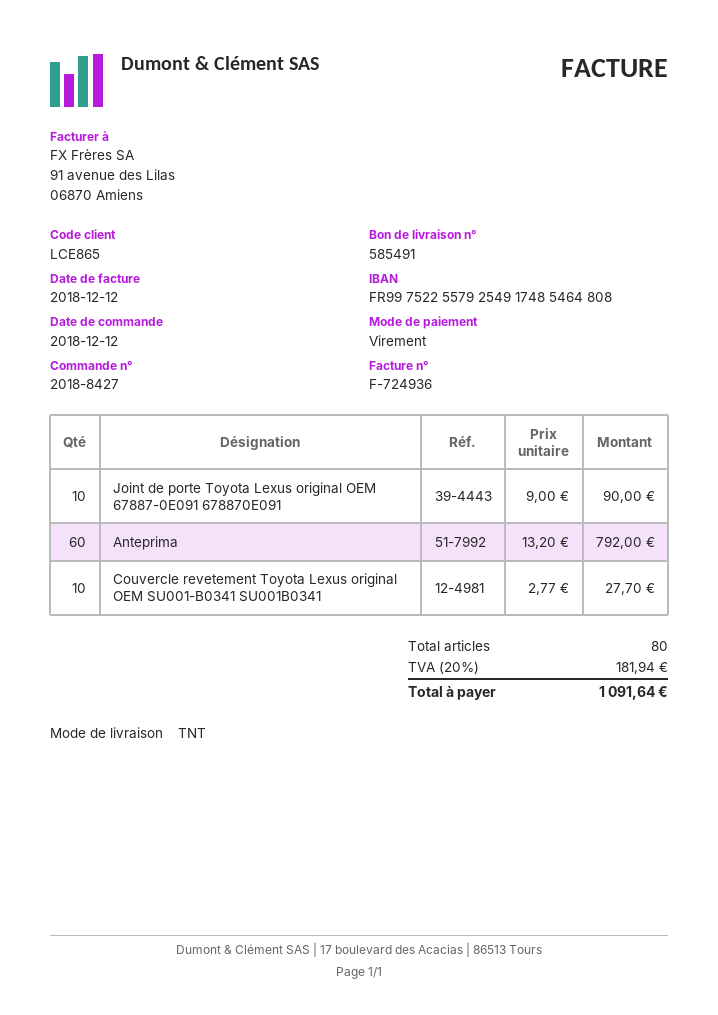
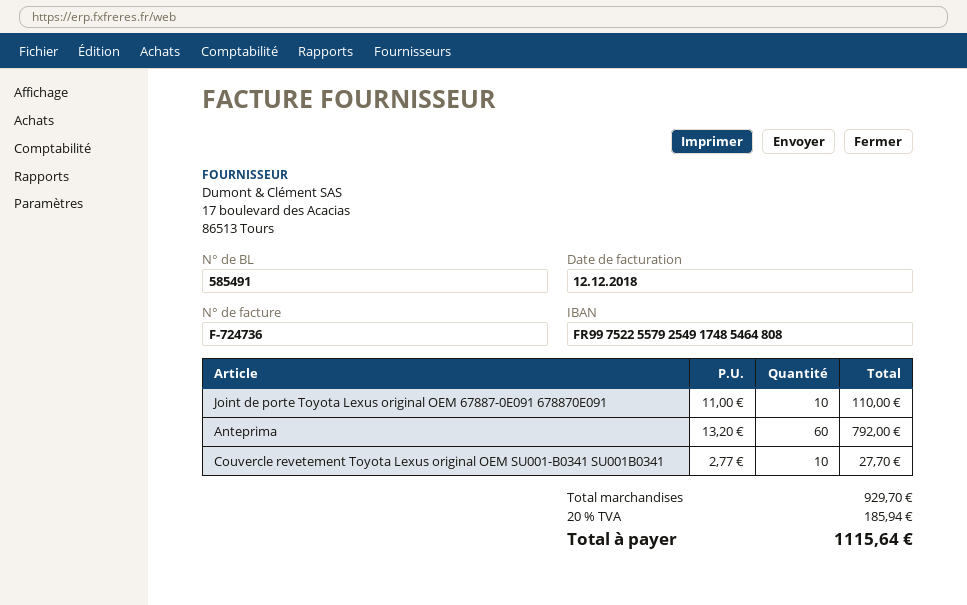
invoice number: F-724936 -> F-724736
Joint de porte Toyota Lexus original OEM 67887-0E091 678870E091: 10 x 9.00 = 90.00 -> 10 x 11.00 = 110.00
tax: 20% = 181.94 -> 20% = 185.94
total: 1091.64 -> 1115.64

